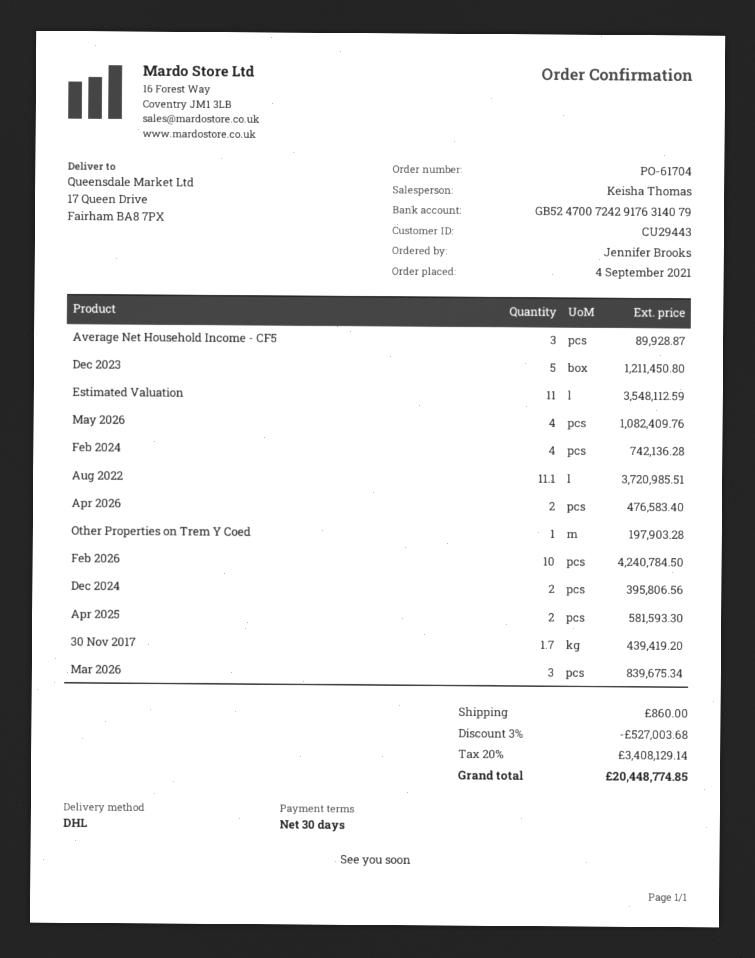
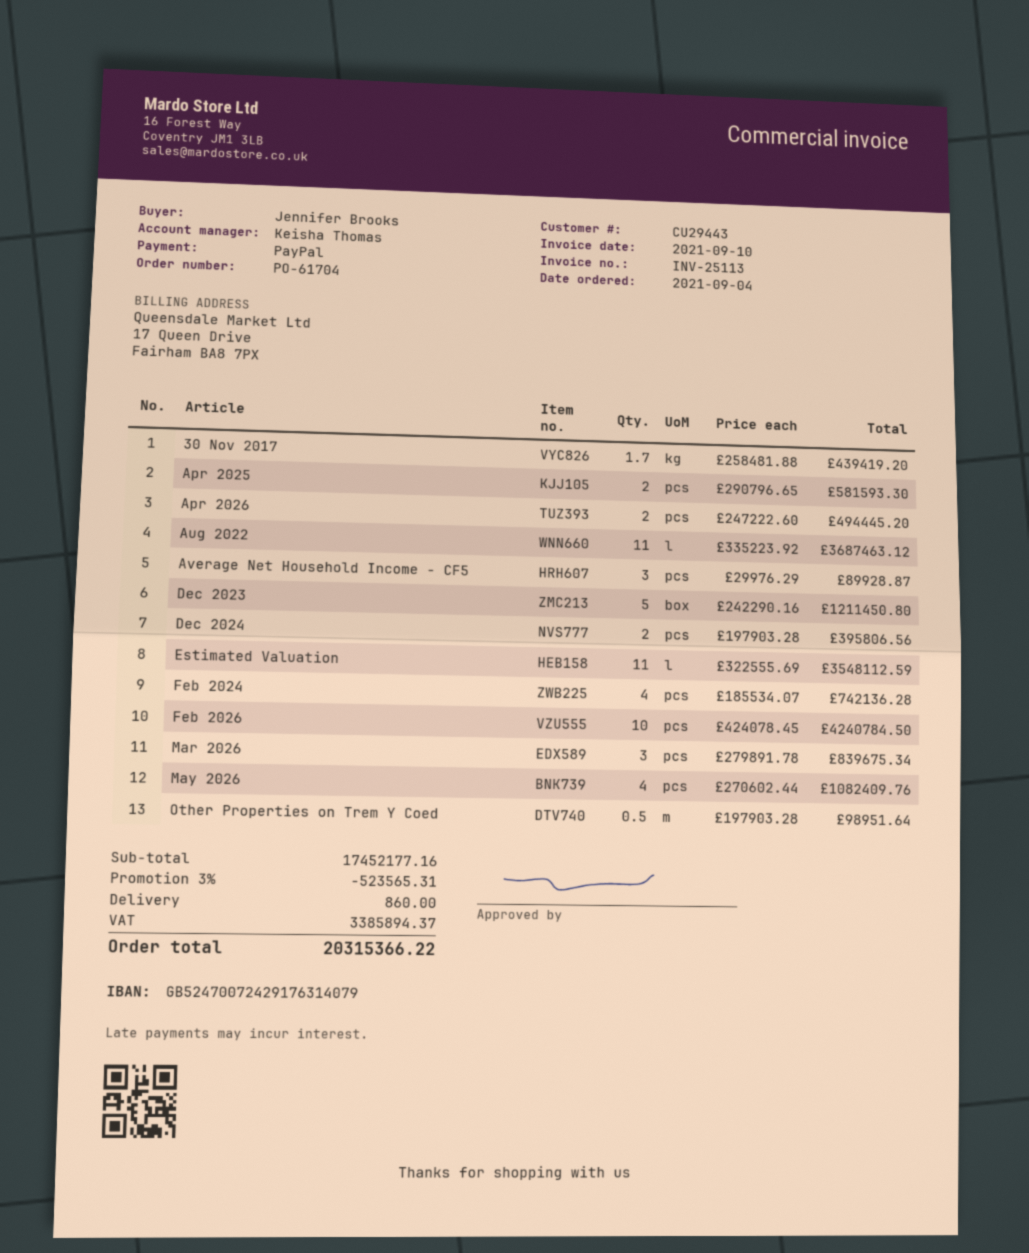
Aug 2022: 11.1 for 3720985.51 -> 11 for 3687463.12
Apr 2026: 2 for 476583.40 -> 2 for 494445.20
Other Properties on Trem Y Coed: 1 for 197903.28 -> 0.5 for 98951.64
discount: 3% = 527003.68 -> 3% = 523565.31
tax: 3408129.14 -> 3385894.37
total: 20448774.85 -> 20315366.22

